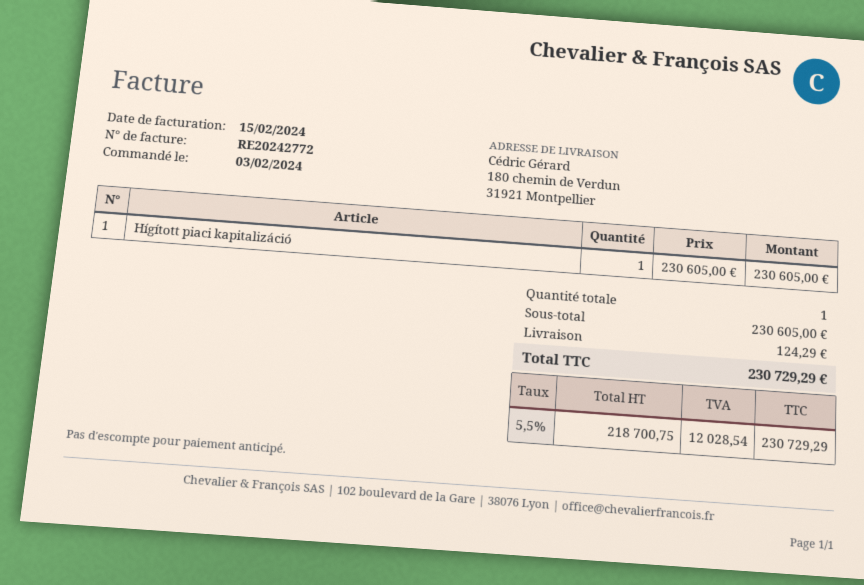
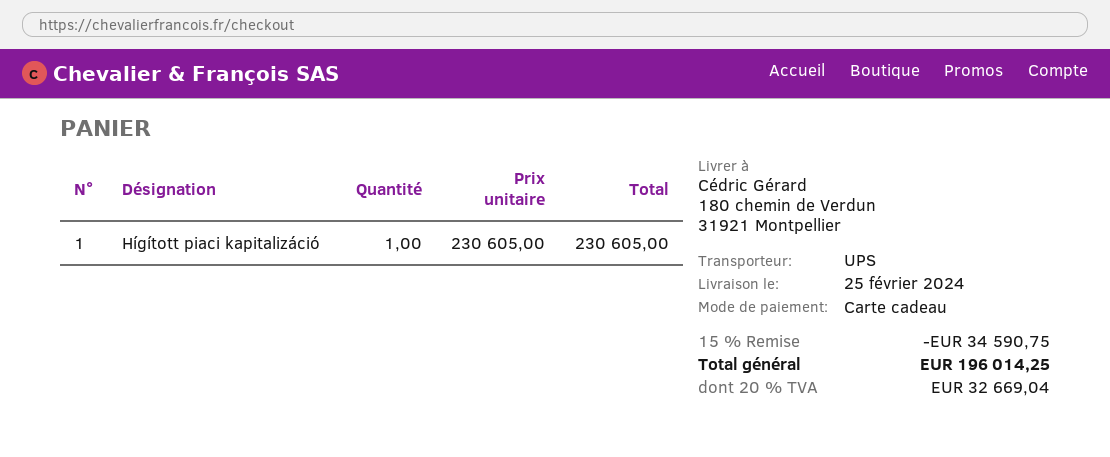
discount: none -> 15% = 34590.75
shipping: 124.29 -> none
tax: 5.5% = 12028.54 -> 20% = 32669.04
total: 230729.29 -> 196014.25

